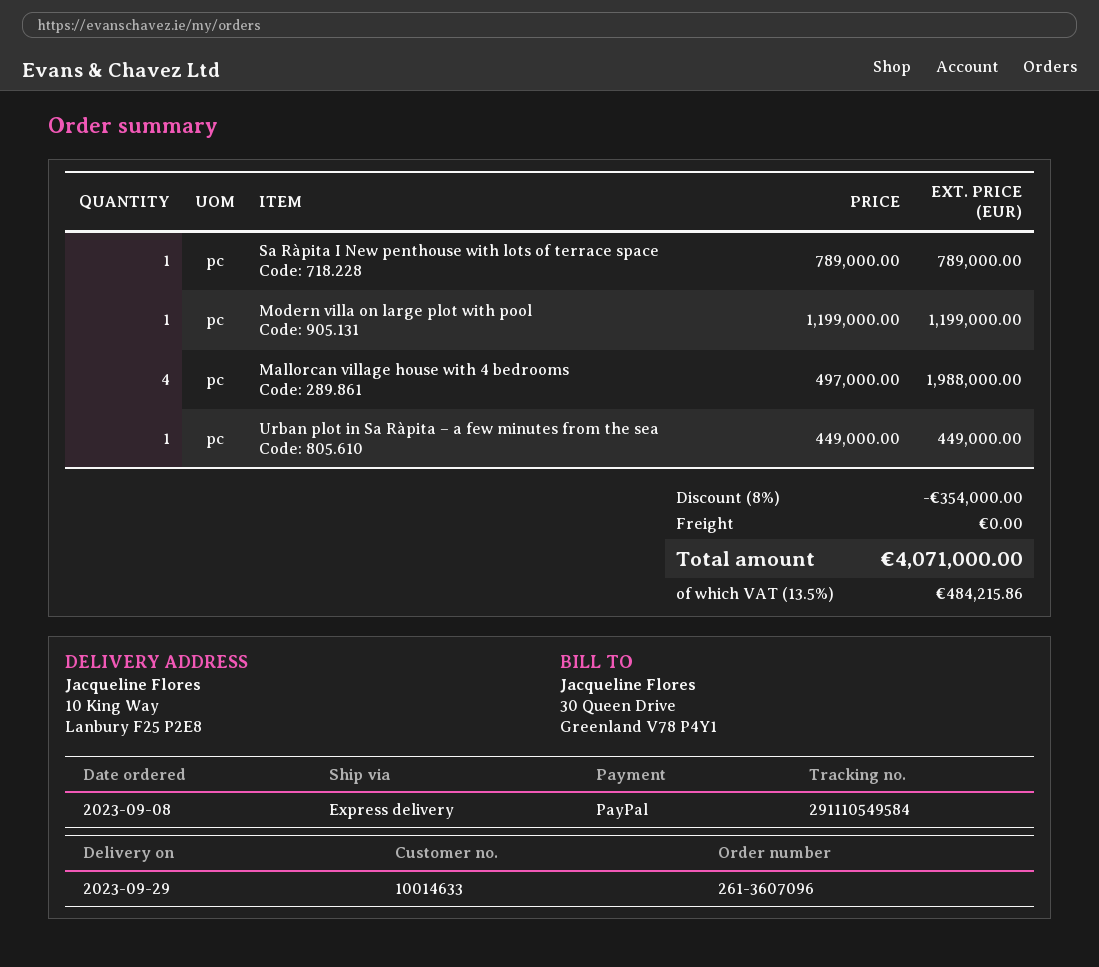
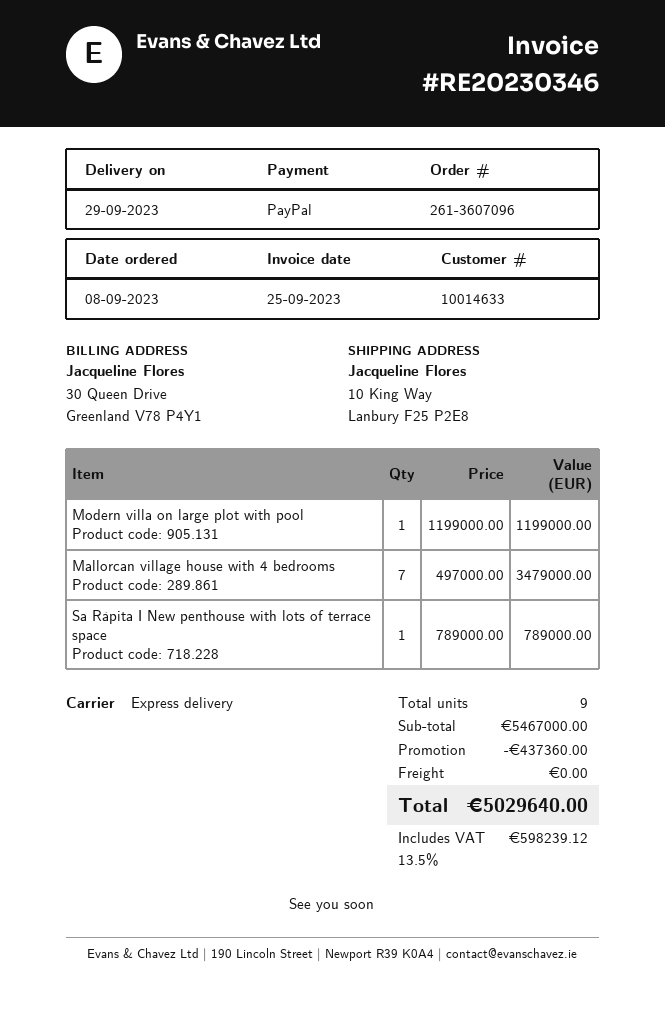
Mallorcan village house with 4 bedrooms: 4 x 497000.00 = 1988000.00 -> 7 x 497000.00 = 3479000.00
Urban plot in Sa Ràpita – a few minutes from the sea: 1 x 449000.00 = 449000.00 -> none
discount: 354000.00 -> 437360.00
tax: 13.5% = 484215.86 -> 13.5% = 598239.12
total: 4071000.00 -> 5029640.00

